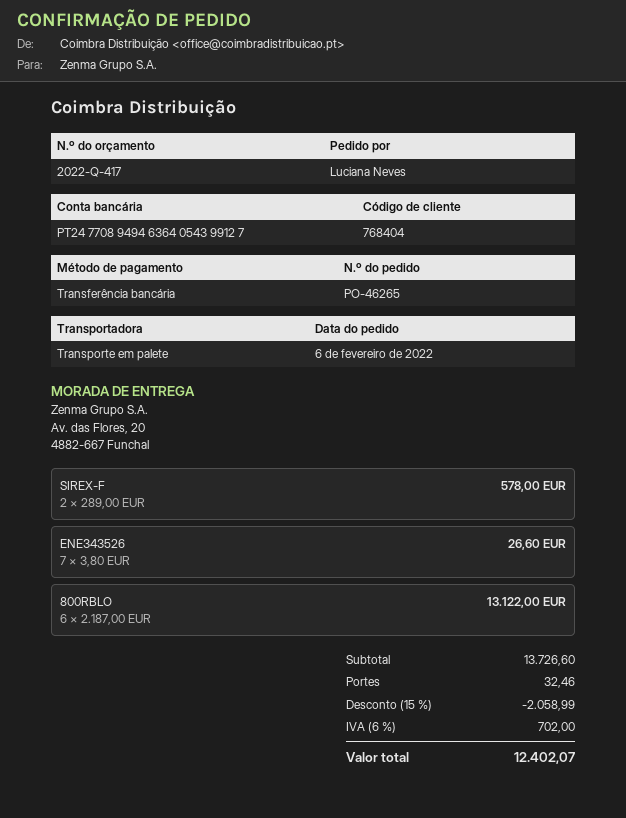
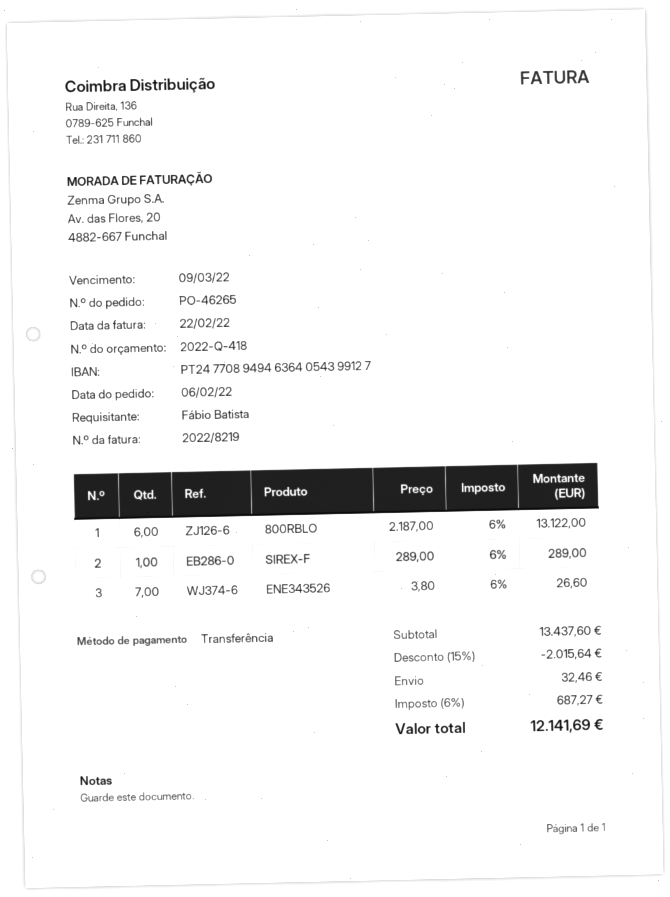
quote number: 2022-Q-417 -> 2022-Q-418
ordered by: Luciana Neves -> Fábio Batista
SIREX-F: 2 x 289.00 = 578.00 -> 1 x 289.00 = 289.00
subtotal: 13726.60 -> 13437.60
discount: 15% = 2058.99 -> 15% = 2015.64
tax: 6% = 702.00 -> 6% = 687.27
total: 12402.07 -> 12141.69

